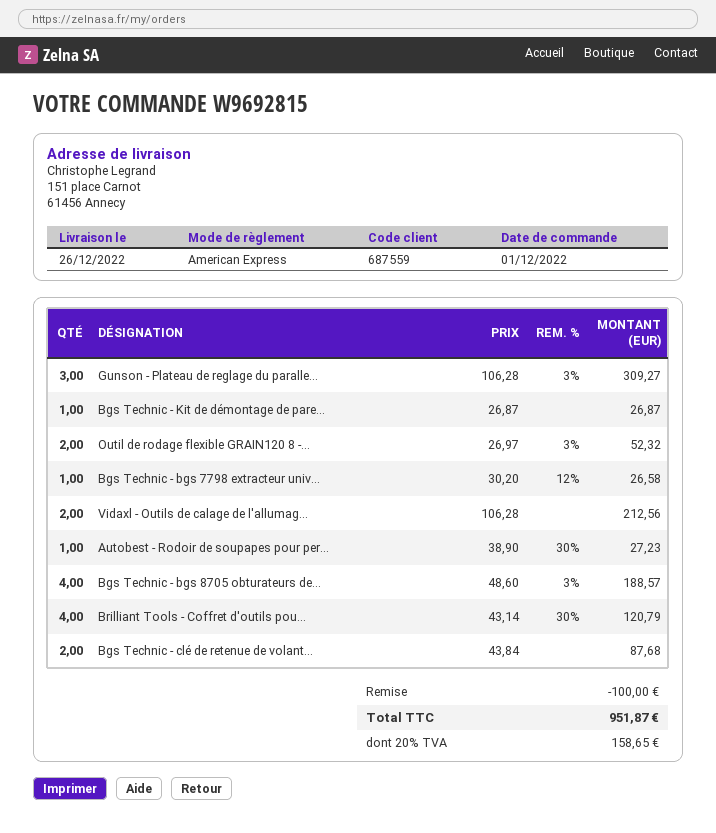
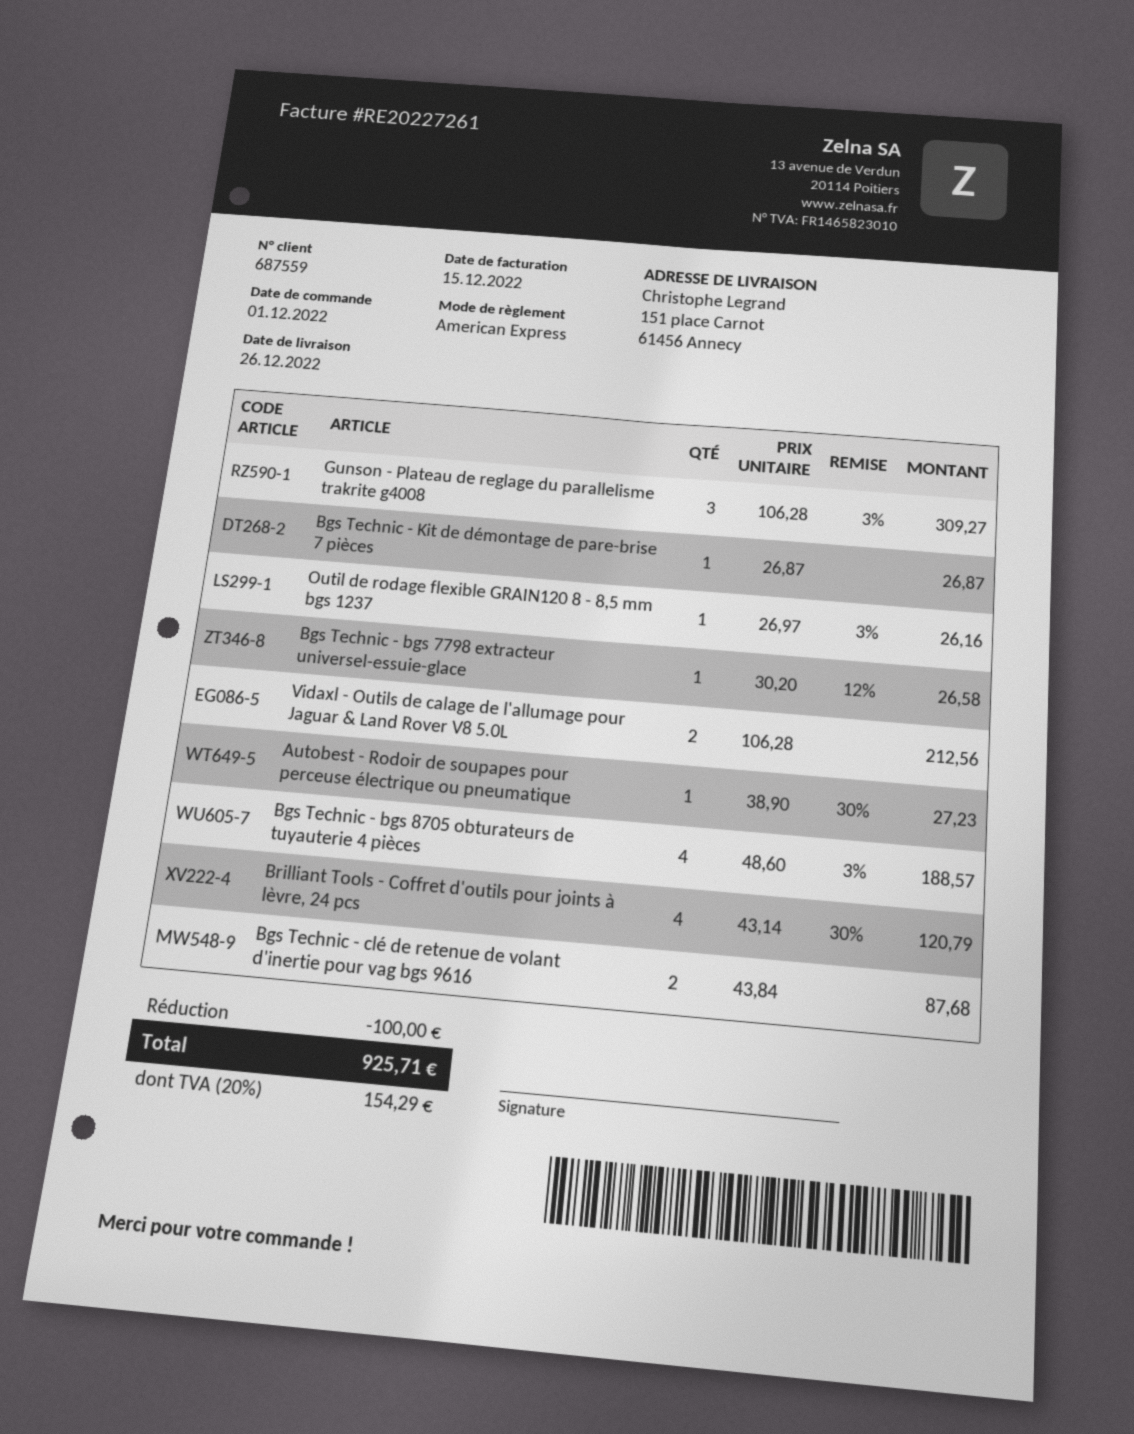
Outil de rodage flexible GRAIN120 8 -...: 2 x 26.97 - 3% = 52.32 -> 1 x 26.97 - 3% = 26.16
tax: 20% = 158.65 -> 20% = 154.29
total: 951.87 -> 925.71

